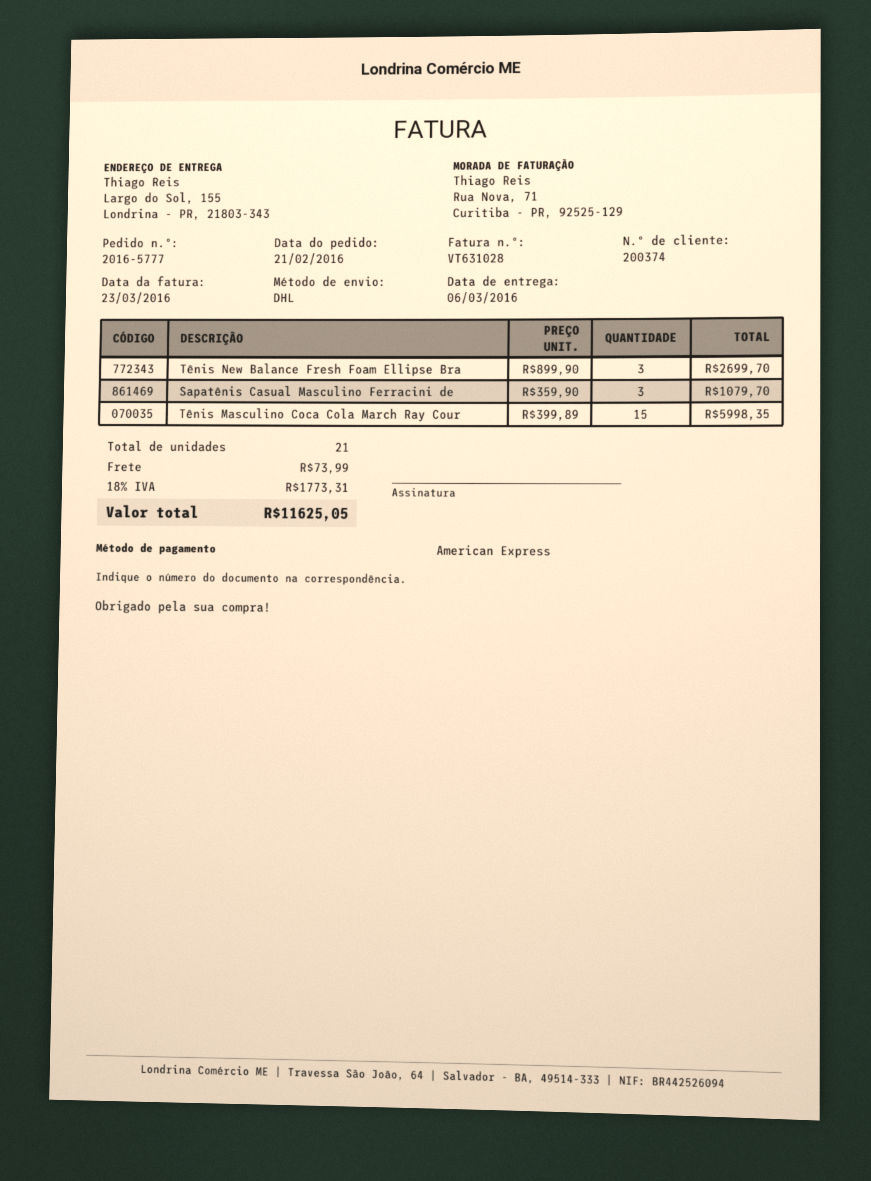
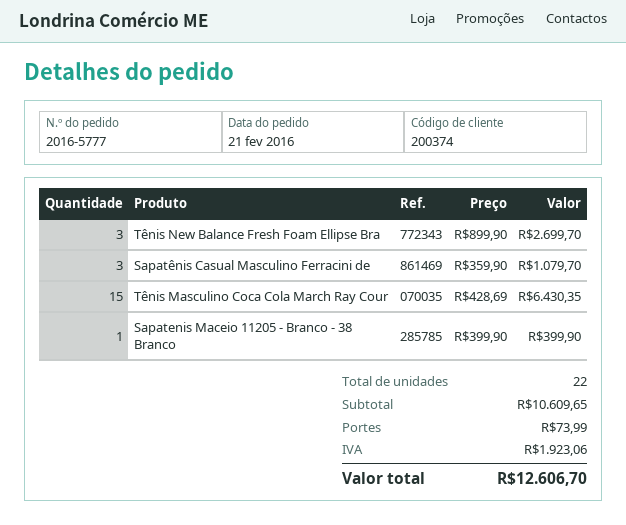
Tênis Masculino Coca Cola March Ray Cour: 15 x 399.89 = 5998.35 -> 15 x 428.69 = 6430.35
Sapatenis Maceio 11205 - Branco - 38 Branco: none -> 1 x 399.90 = 399.90
total quantity: 21 -> 22
tax: 1773.31 -> 1923.06
total: 11625.05 -> 12606.70

